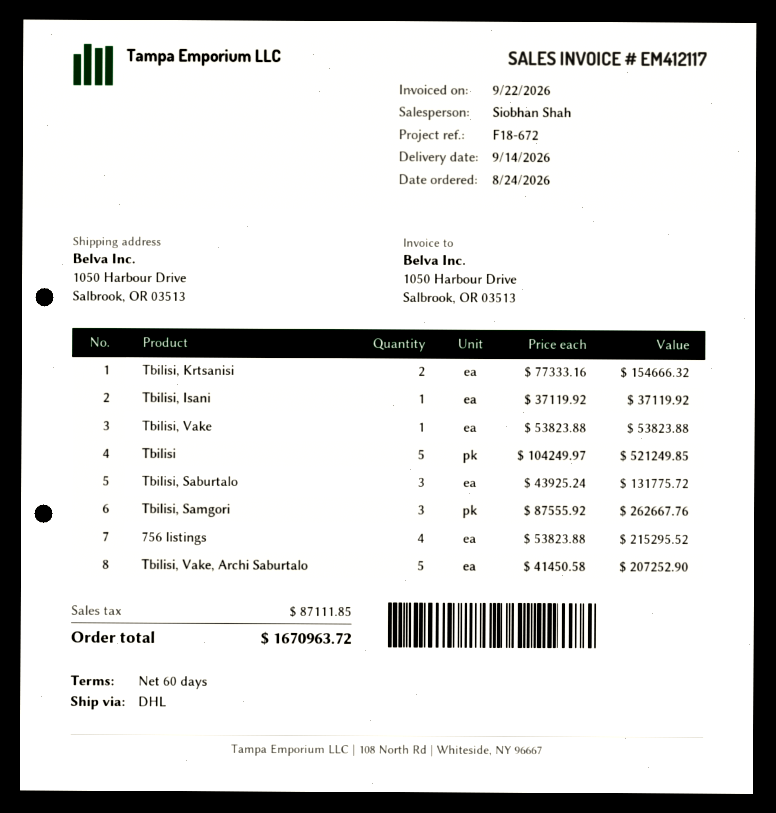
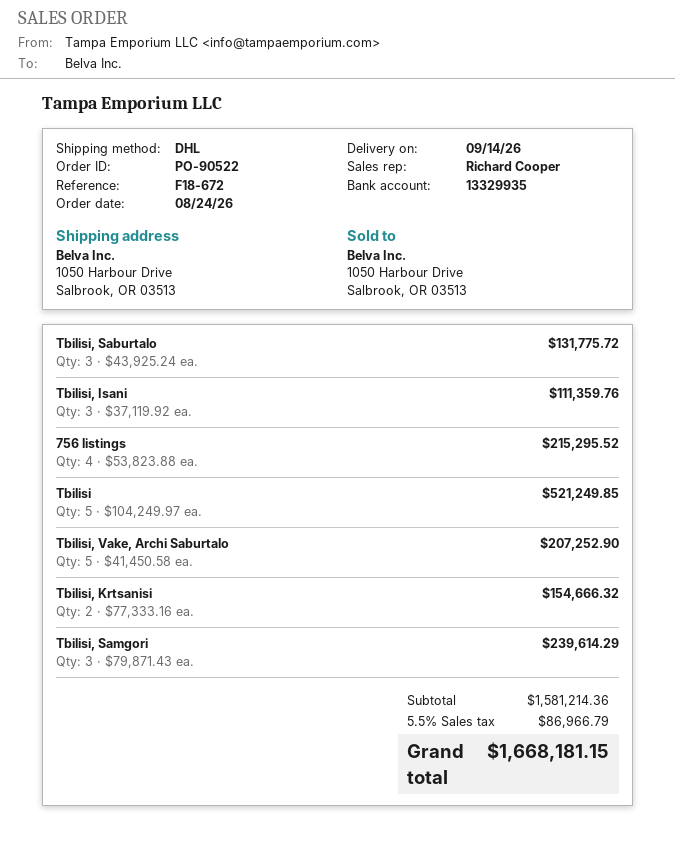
sales rep: Siobhan Shah -> Richard Cooper
Tbilisi, Isani: 1 x 37119.92 = 37119.92 -> 3 x 37119.92 = 111359.76
Tbilisi, Vake: 1 x 53823.88 = 53823.88 -> none
Tbilisi, Samgori: 3 x 87555.92 = 262667.76 -> 3 x 79871.43 = 239614.29
tax: 87111.85 -> 86966.79
total: 1670963.72 -> 1668181.15

